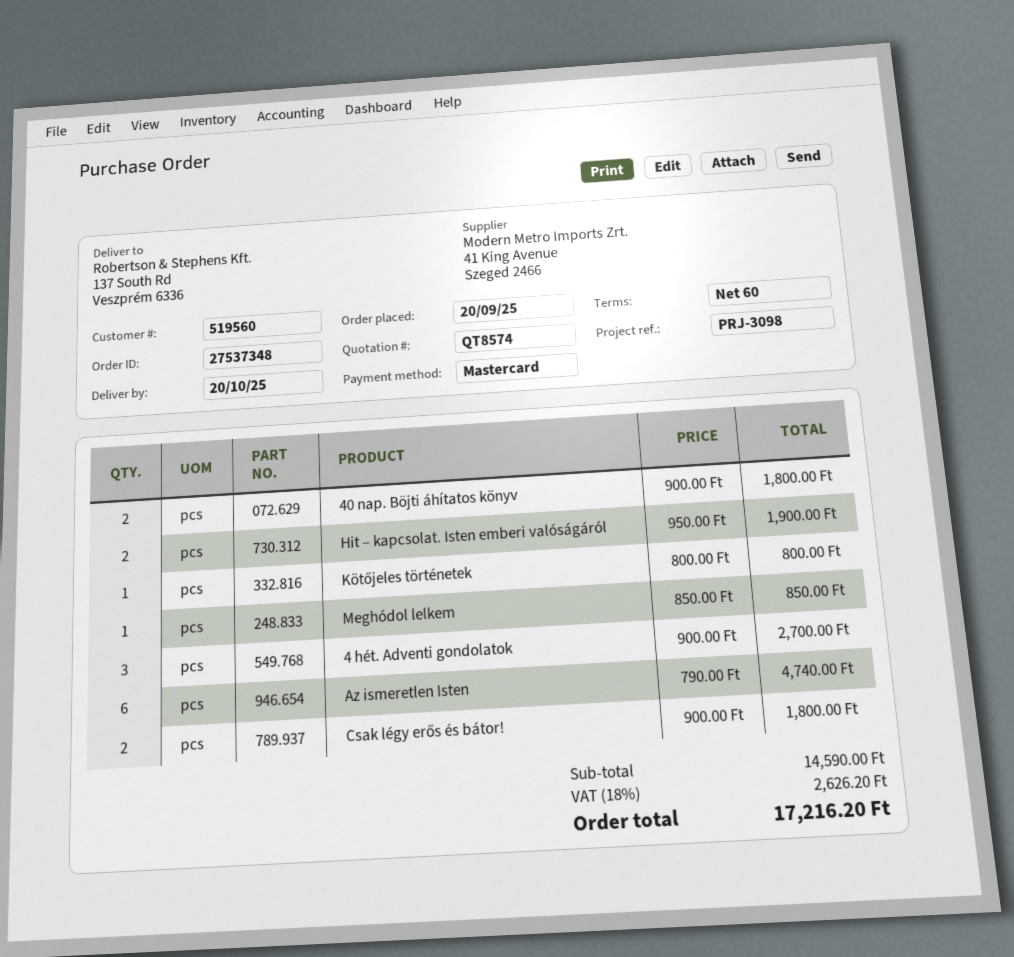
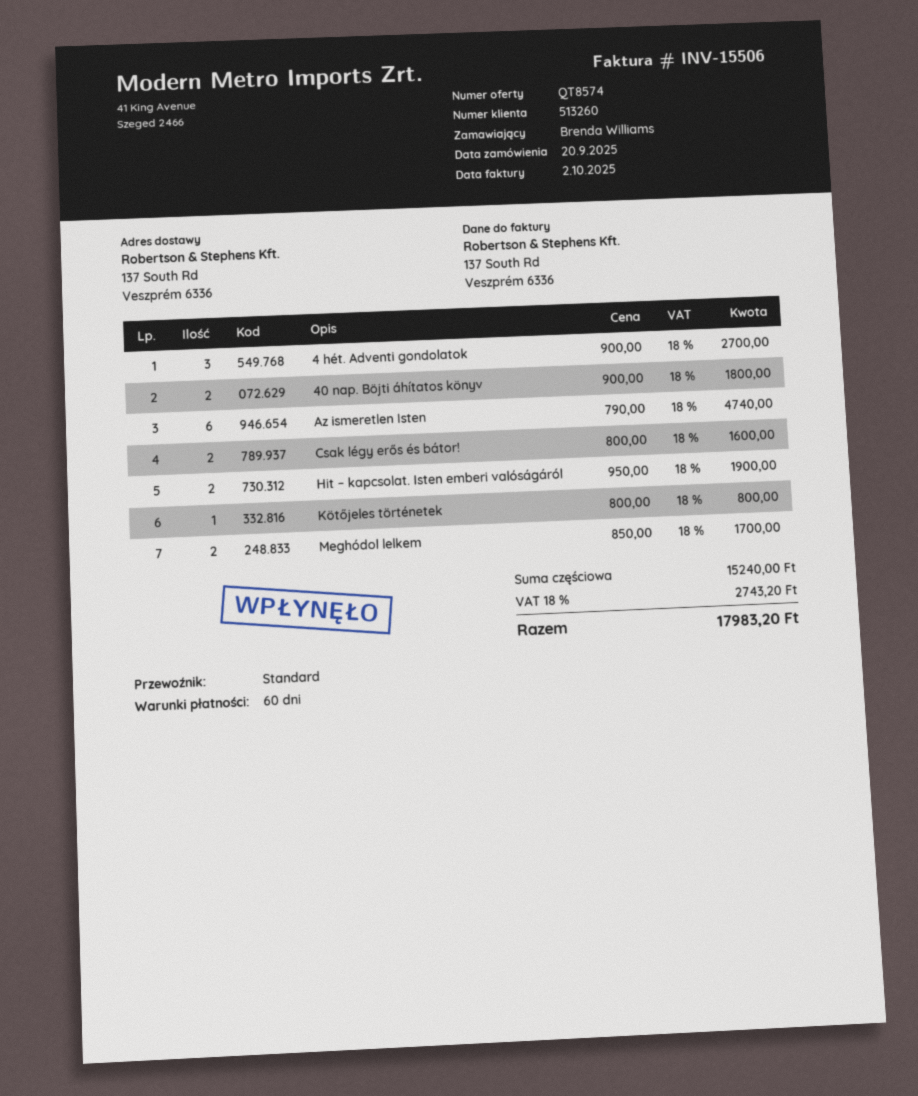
customer number: 519560 -> 513260
Meghódol lelkem: 1 x 850.00 = 850.00 -> 2 x 850.00 = 1700.00
Csak légy erős és bátor!: 2 x 900.00 = 1800.00 -> 2 x 800.00 = 1600.00
subtotal: 14590.00 -> 15240.00
tax: 18% = 2626.20 -> 18% = 2743.20
total: 17216.20 -> 17983.20

